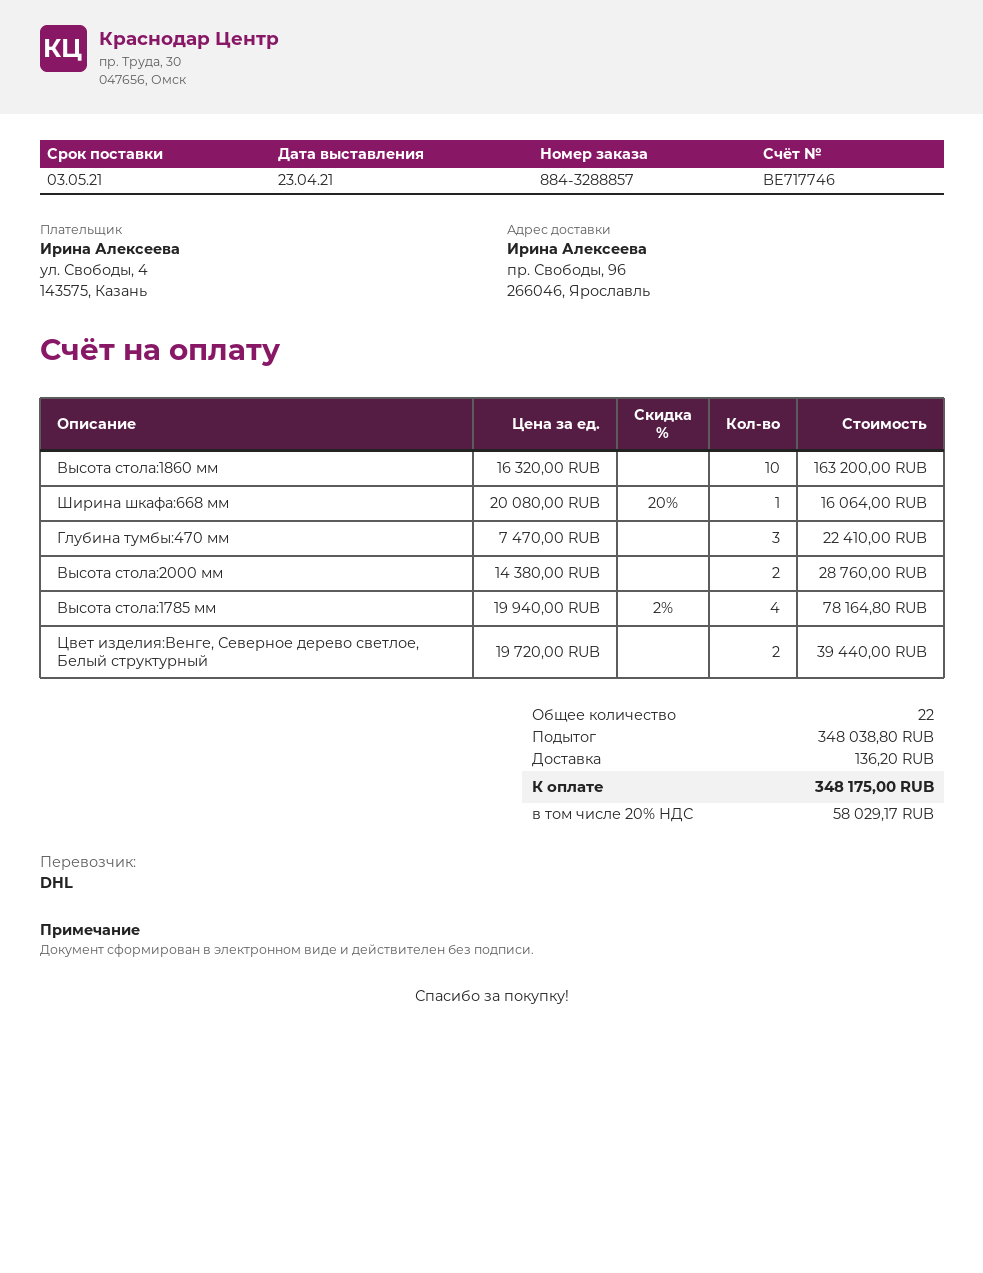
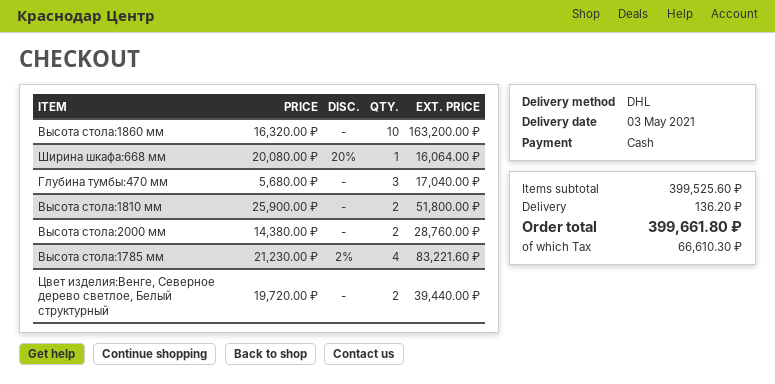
Глубина тумбы:470 мм: 3 x 7470.00 = 22410.00 -> 3 x 5680.00 = 17040.00
Высота стола:1785 мм: 4 x 19940.00 - 2% = 78164.80 -> 4 x 21230.00 - 2% = 83221.60
Высота стола:1810 мм: none -> 2 x 25900.00 = 51800.00
subtotal: 348038.80 -> 399525.60
tax: 58029.17 -> 66610.30
total: 348175.00 -> 399661.80

